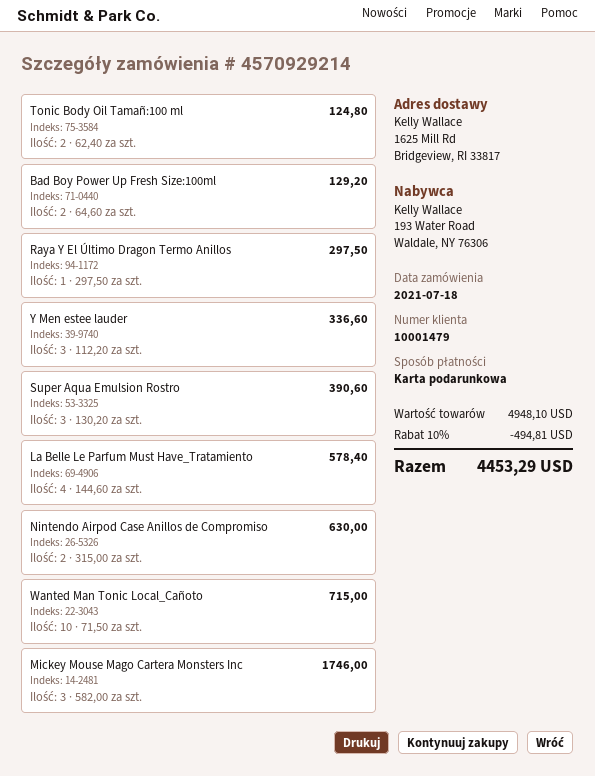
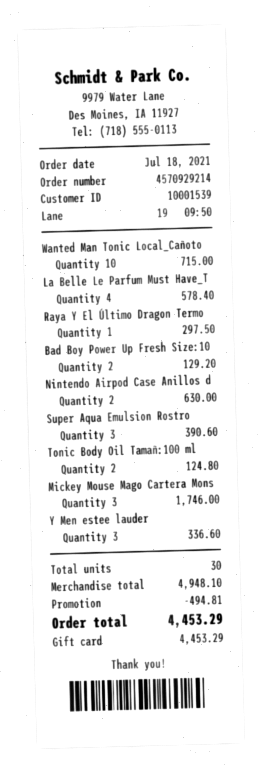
customer number: 10001479 -> 10001539

